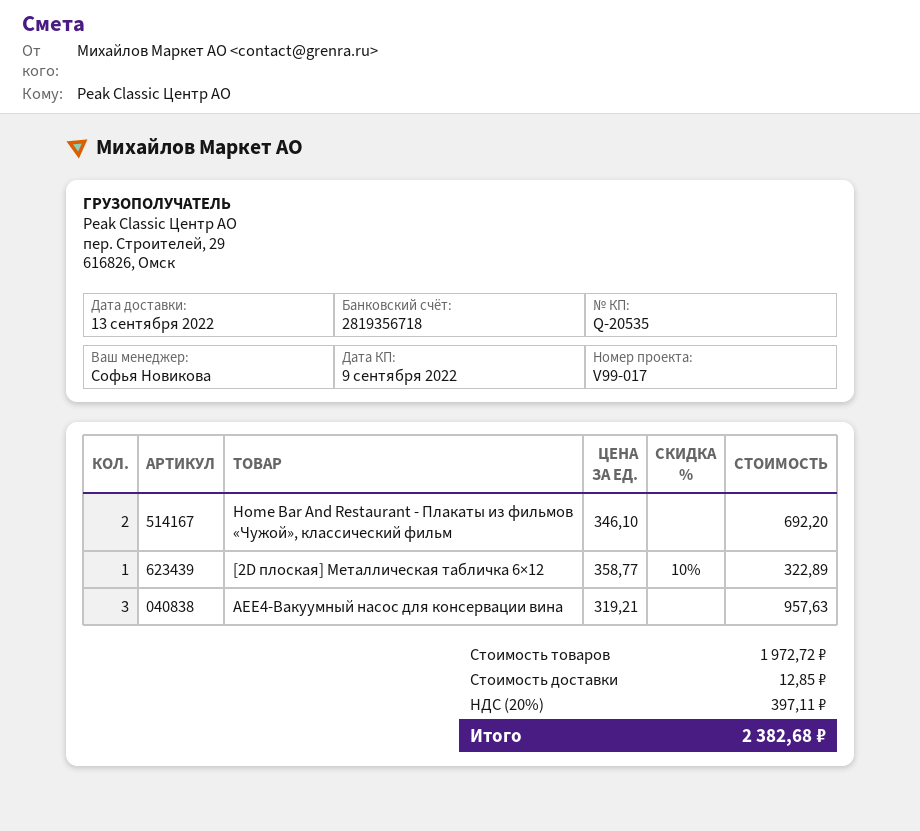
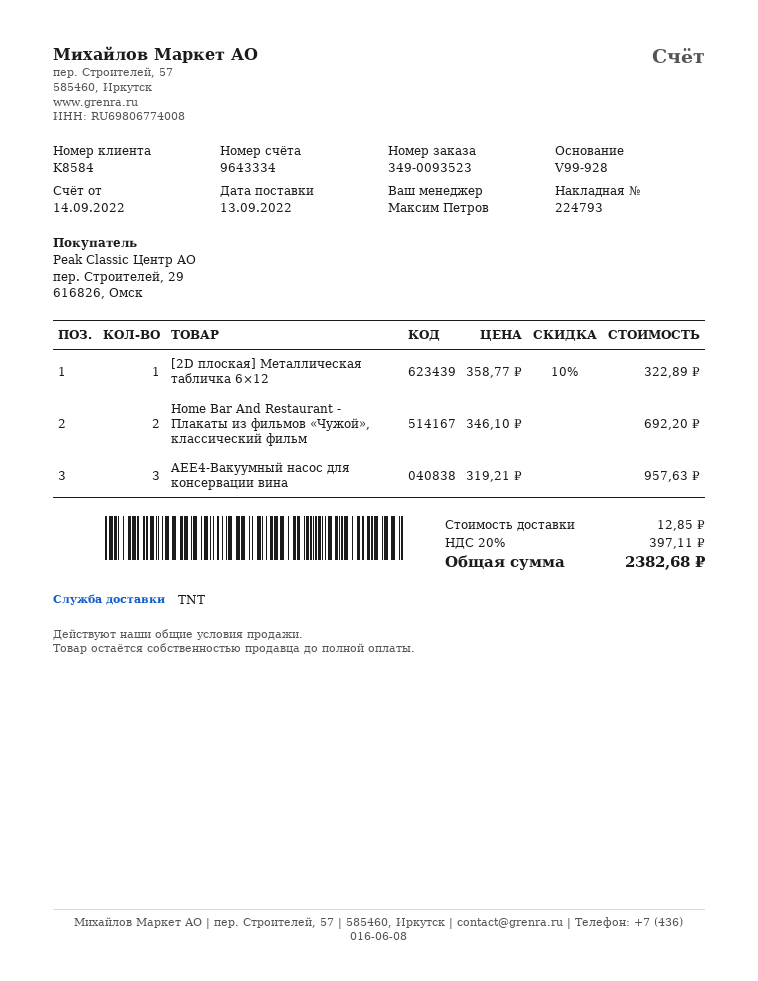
reference: V99-017 -> V99-928
sales rep: Софья Новикова -> Максим Петров

